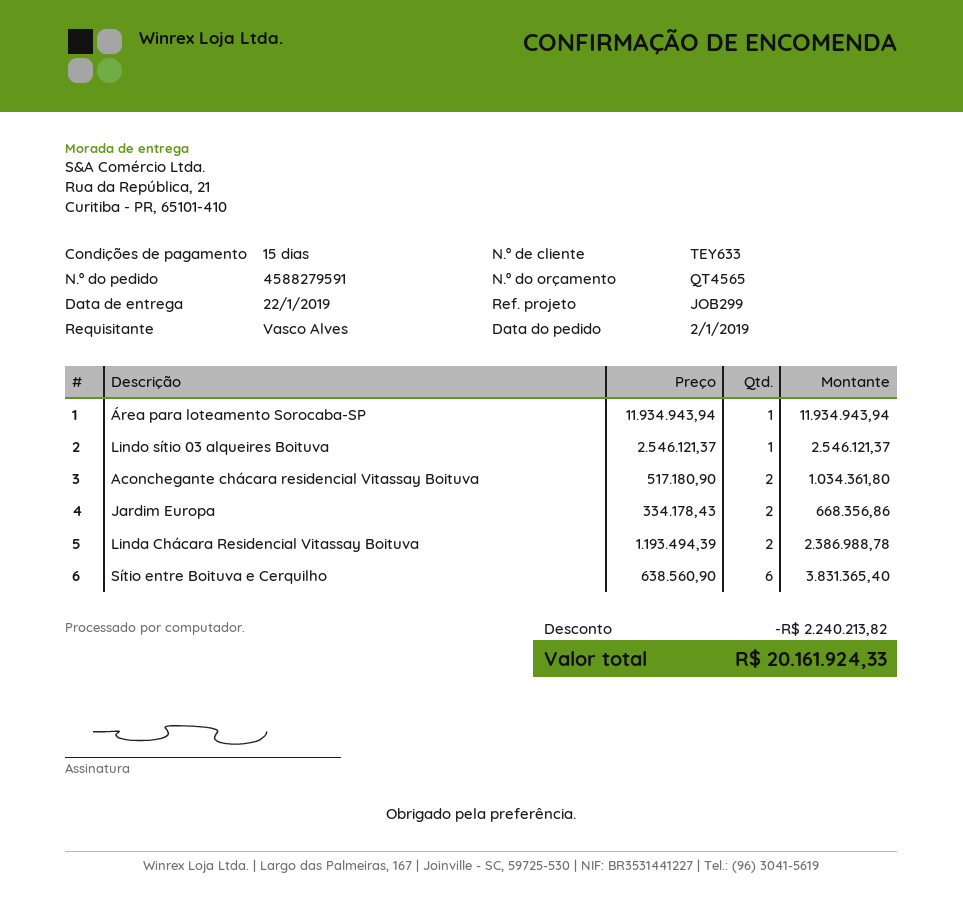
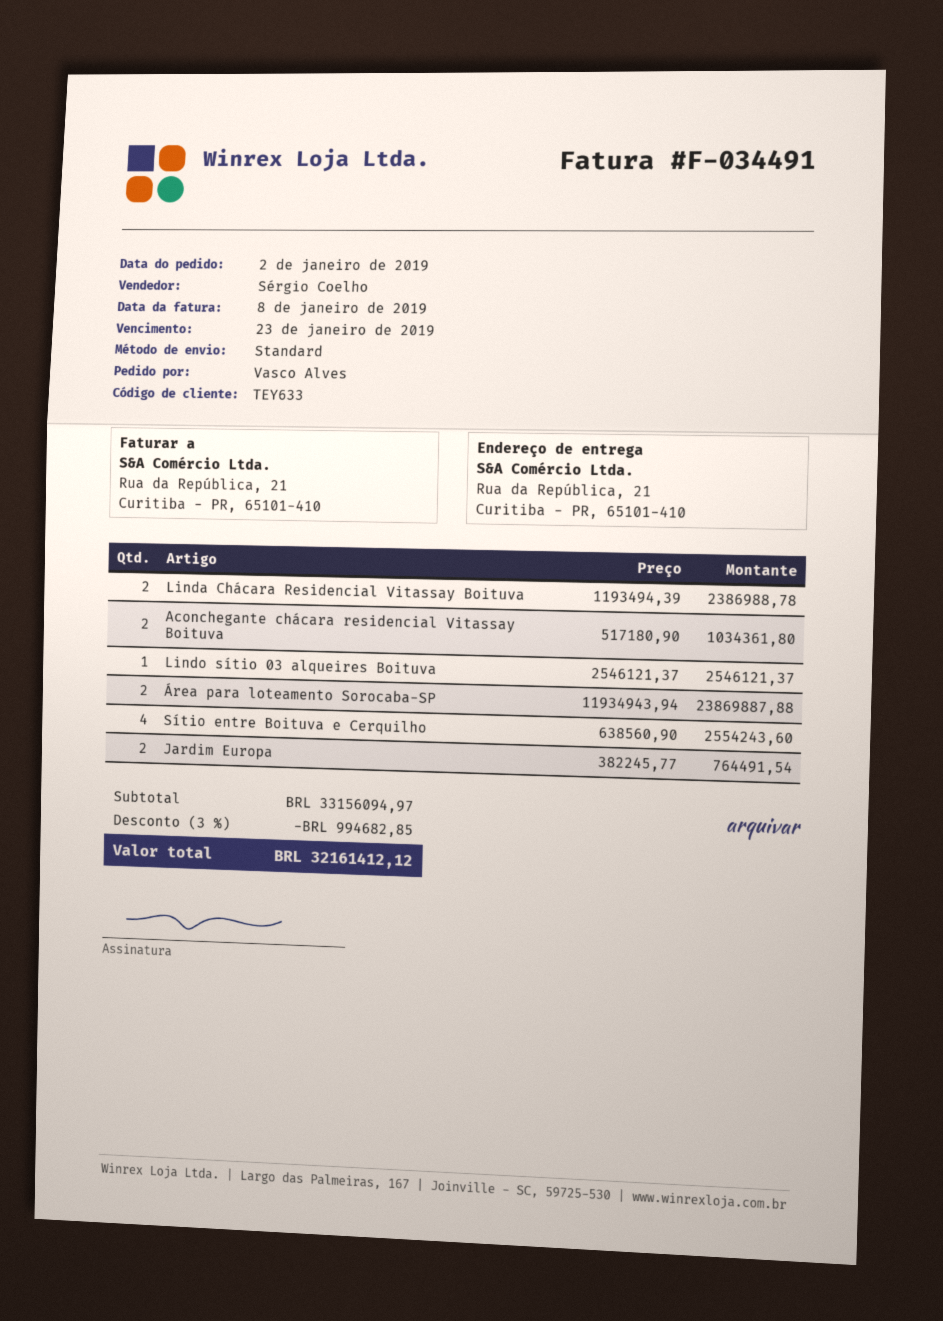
Área para loteamento Sorocaba-SP: 1 x 11934943.94 = 11934943.94 -> 2 x 11934943.94 = 23869887.88
Jardim Europa: 2 x 334178.43 = 668356.86 -> 2 x 382245.77 = 764491.54
Sítio entre Boituva e Cerquilho: 6 x 638560.90 = 3831365.40 -> 4 x 638560.90 = 2554243.60
discount: 2240213.82 -> 994682.85
total: 20161924.33 -> 32161412.12

